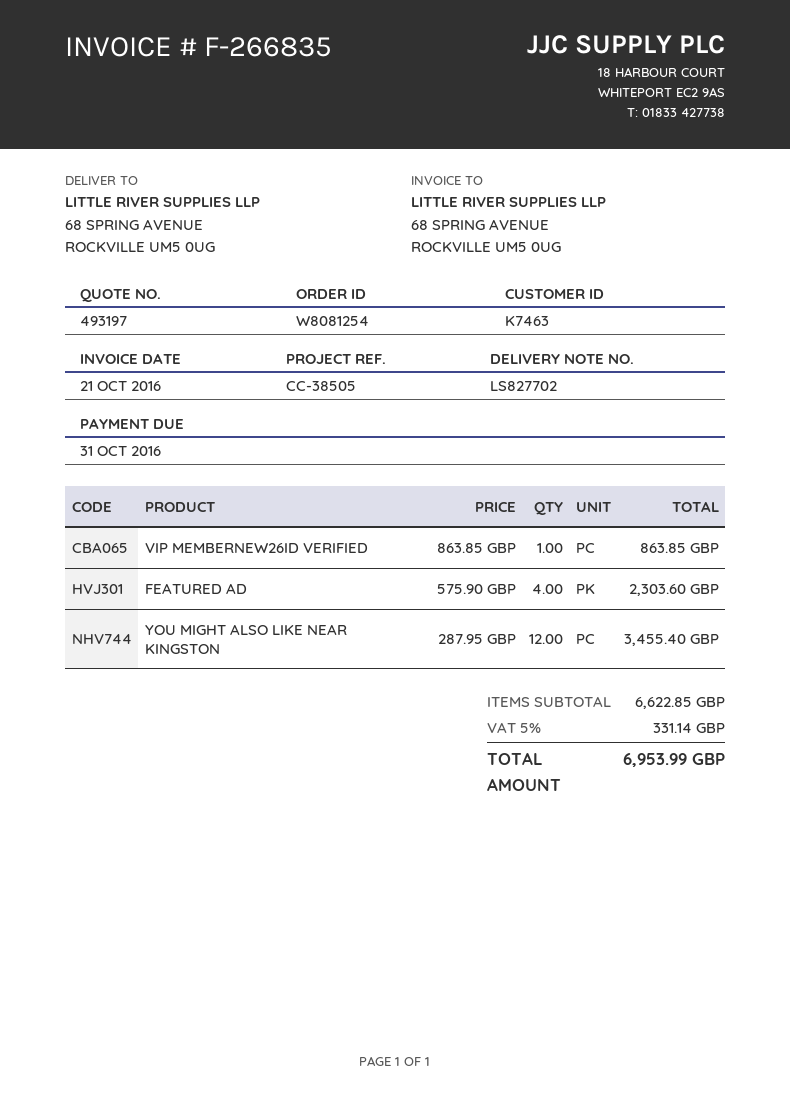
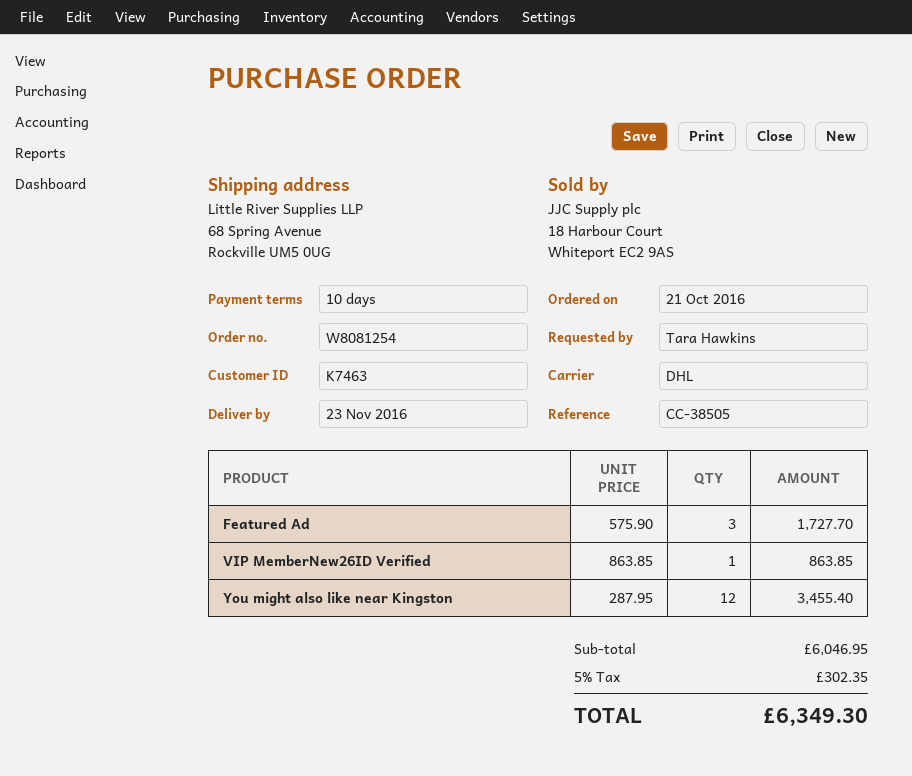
FEATURED AD: 4 x 575.90 = 2303.60 -> 3 x 575.90 = 1727.70
subtotal: 6622.85 -> 6046.95
tax: 5% = 331.14 -> 5% = 302.35
total: 6953.99 -> 6349.30

